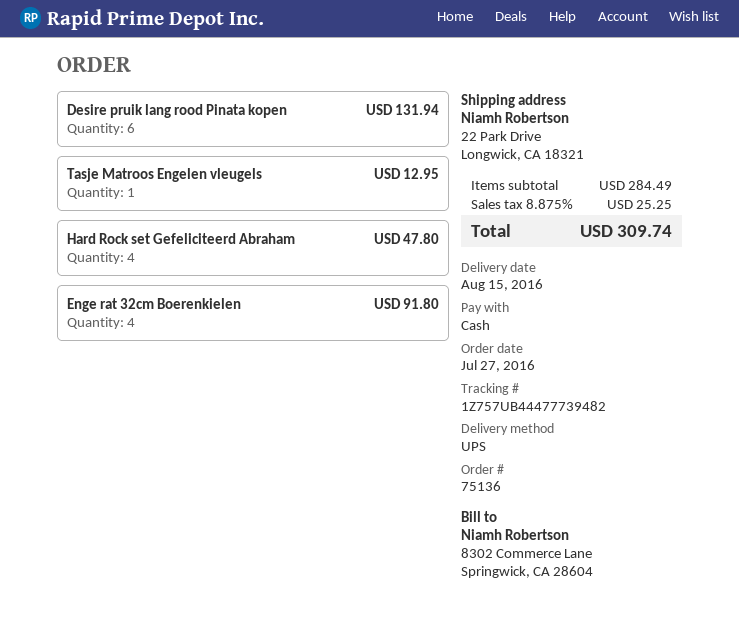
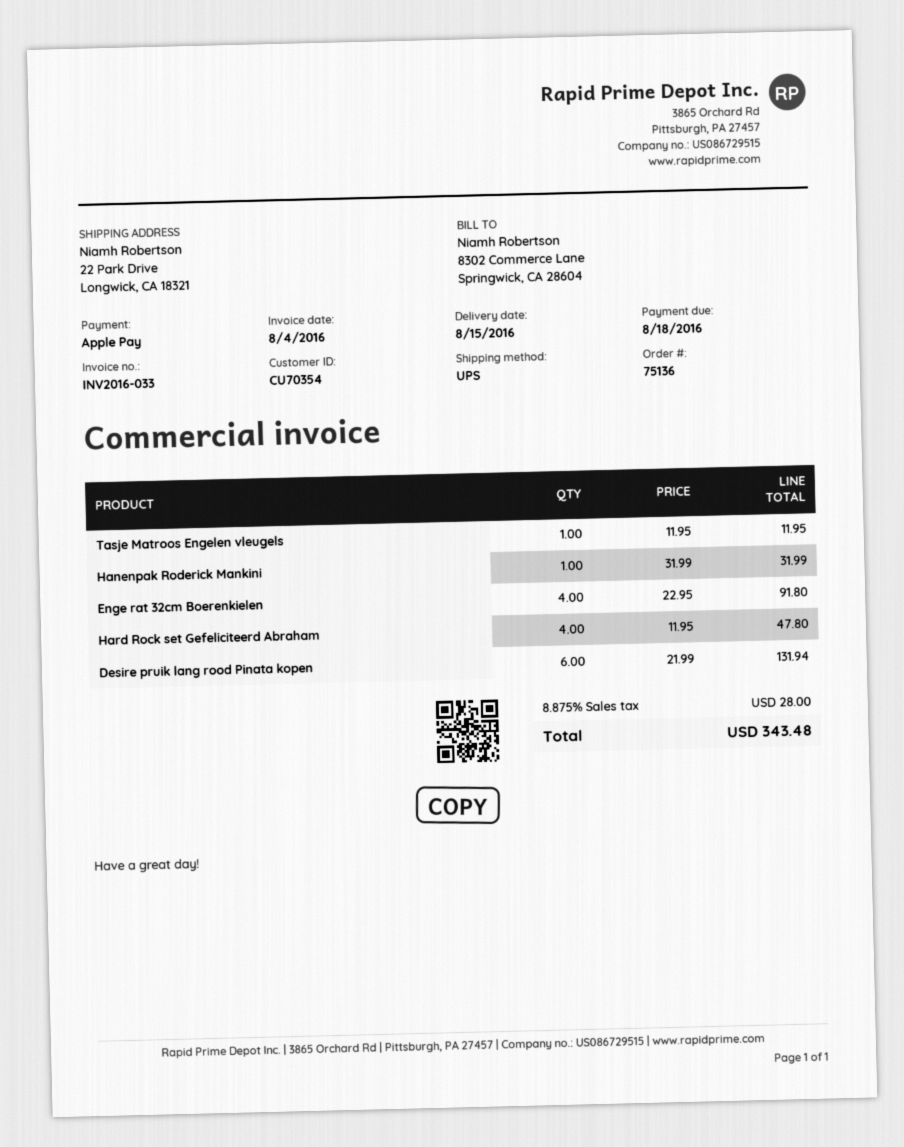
payment method: cash -> Apple Pay
Tasje Matroos Engelen vleugels: 1 for 12.95 -> 1 for 11.95
Hanenpak Roderick Mankini: none -> 1 for 31.99
tax: 8.875% = 25.25 -> 8.875% = 28.00
total: 309.74 -> 343.48

